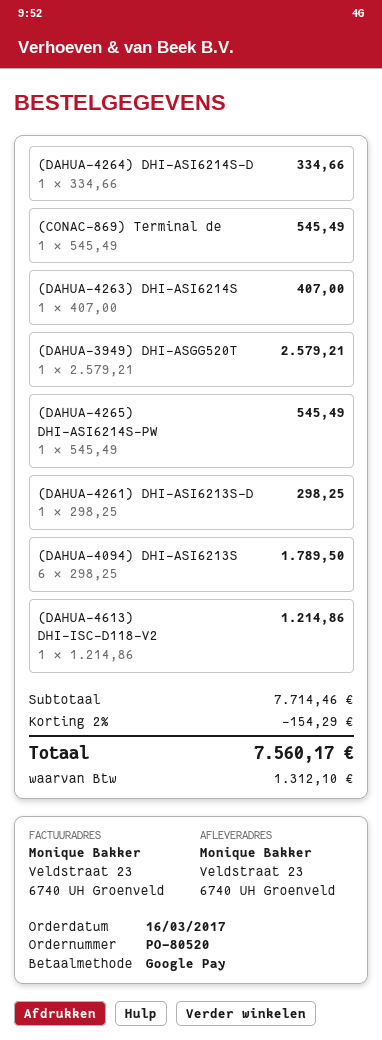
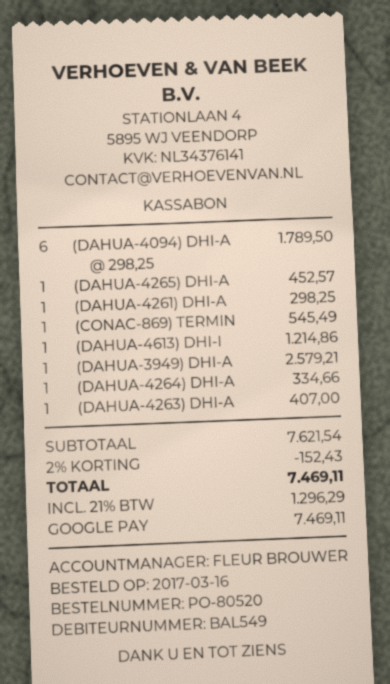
(DAHUA-4265) DHI-ASI6214S-PW: 1 x 545.49 = 545.49 -> 1 x 452.57 = 452.57
subtotal: 7714.46 -> 7621.54
discount: 2% = 154.29 -> 2% = 152.43
tax: 1312.10 -> 1296.29
total: 7560.17 -> 7469.11

